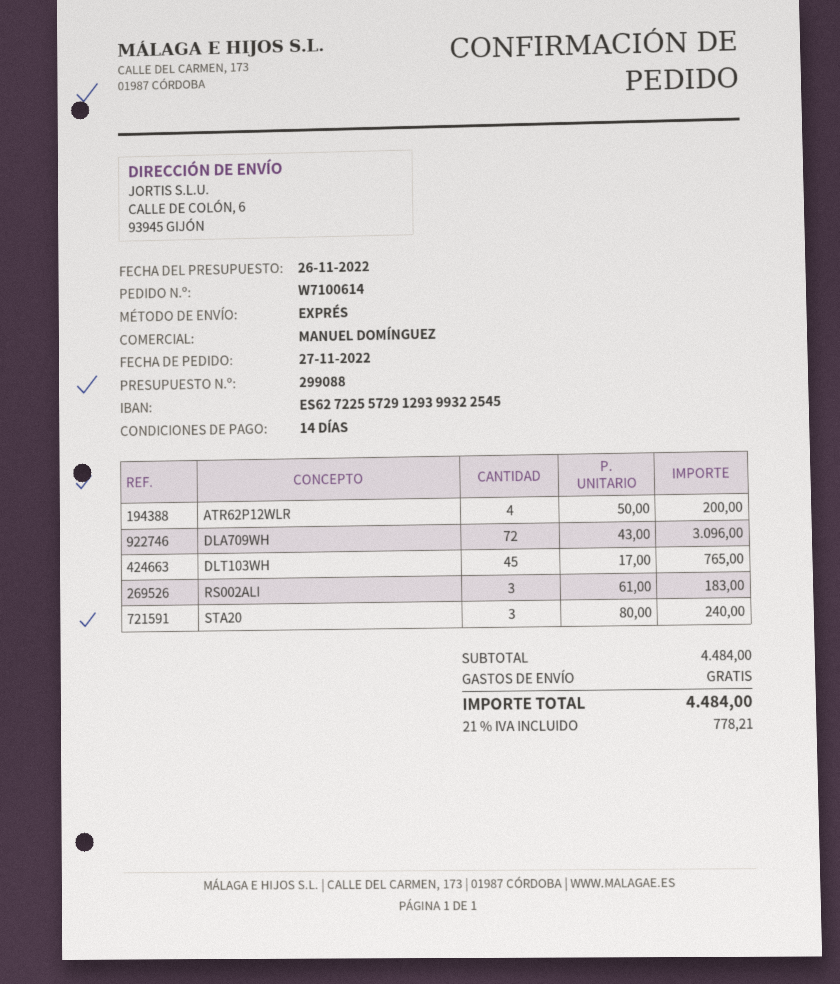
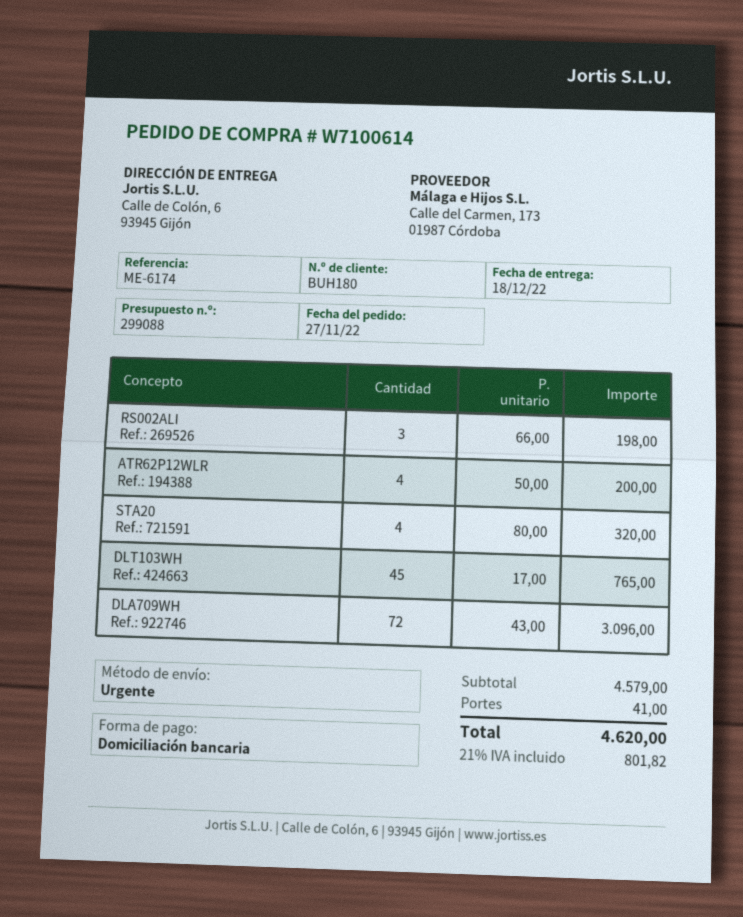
RS002ALI: 3 x 61.00 = 183.00 -> 3 x 66.00 = 198.00
STA20: 3 x 80.00 = 240.00 -> 4 x 80.00 = 320.00
subtotal: 4484.00 -> 4579.00
shipping: 0.00 -> 41.00
tax: 21% = 778.21 -> 21% = 801.82
total: 4484.00 -> 4620.00

